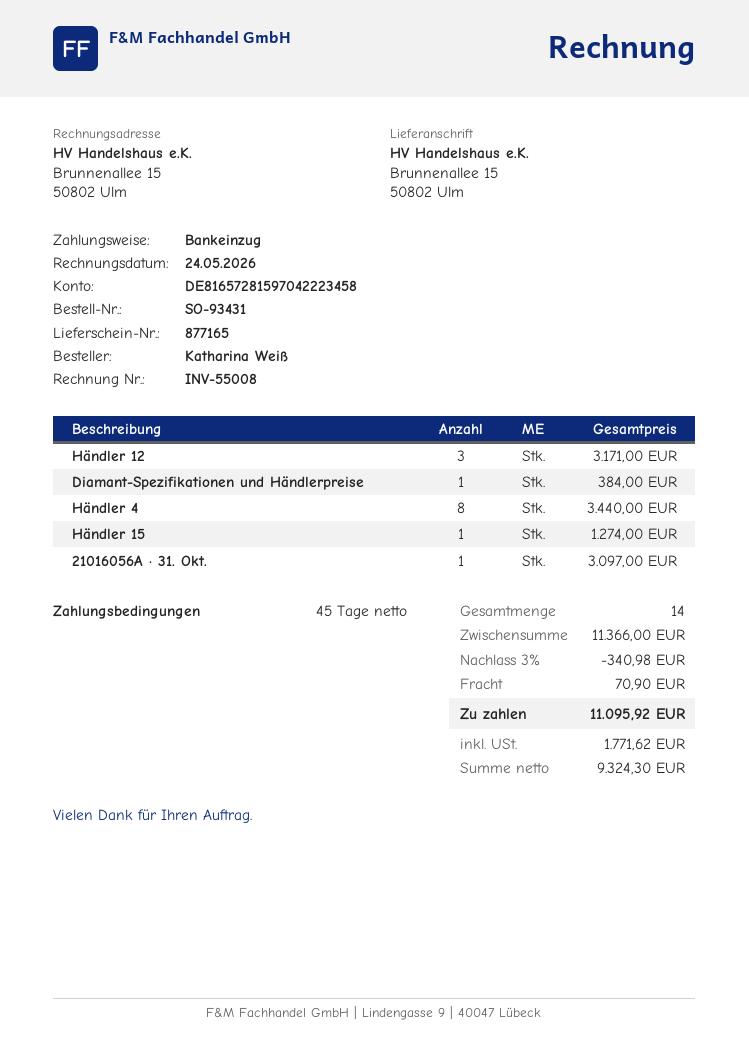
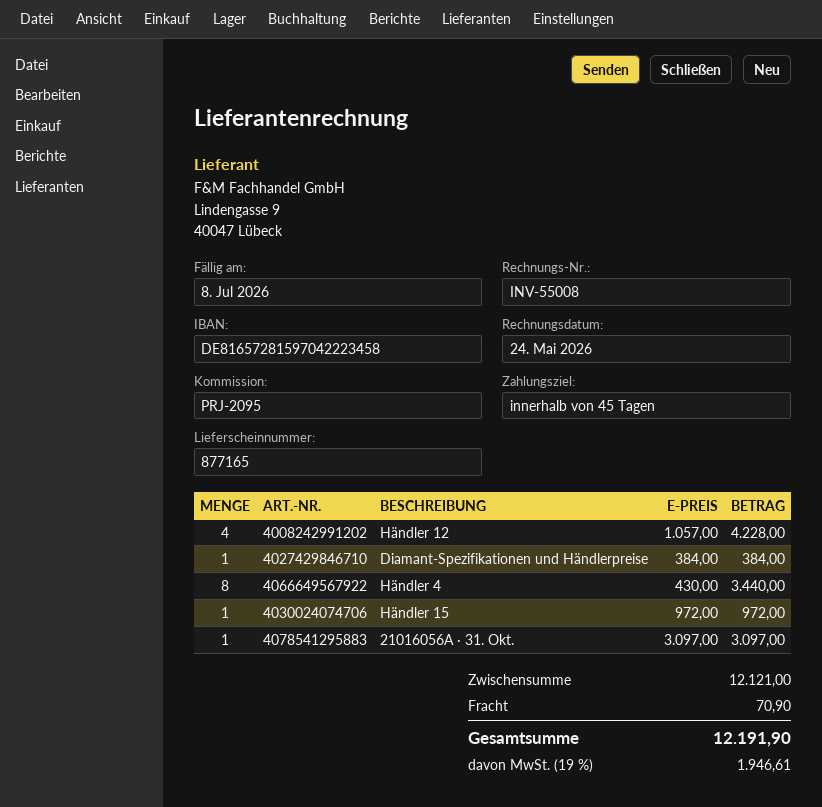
Händler 12: 3 for 3171.00 -> 4 for 4228.00
Händler 15: 1 for 1274.00 -> 1 for 972.00
subtotal: 11366.00 -> 12121.00
discount: 3% = 340.98 -> none
tax: 1771.62 -> 1946.61
total: 11095.92 -> 12191.90

